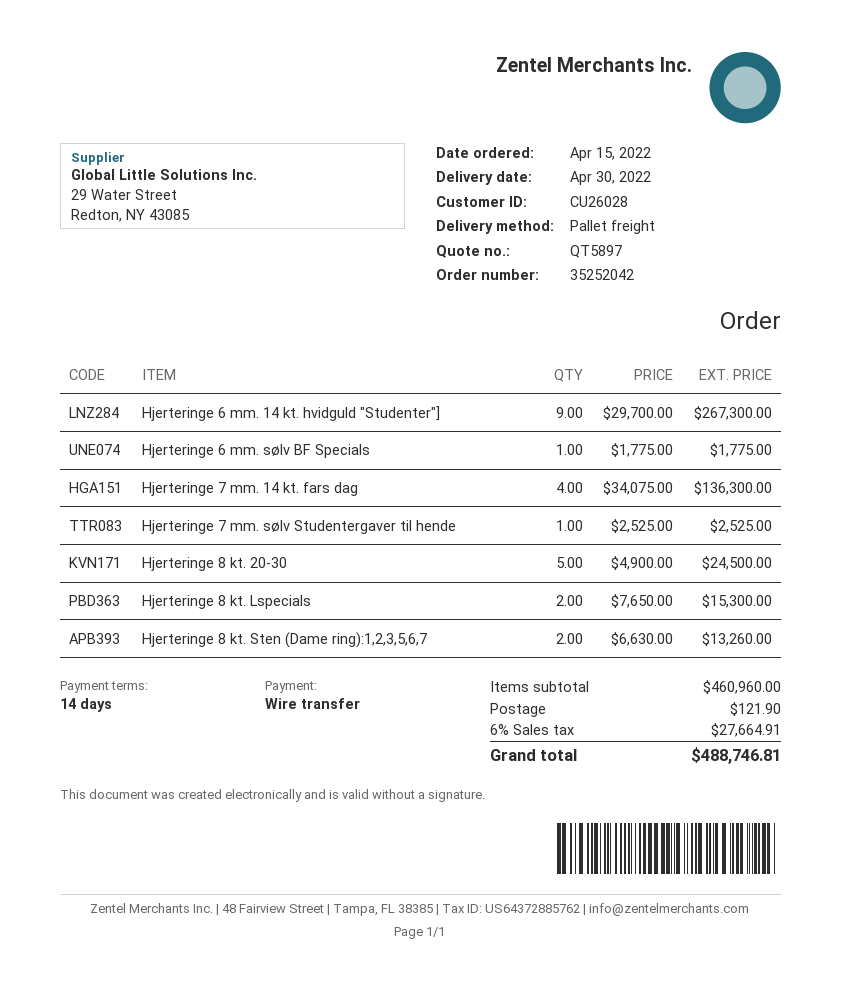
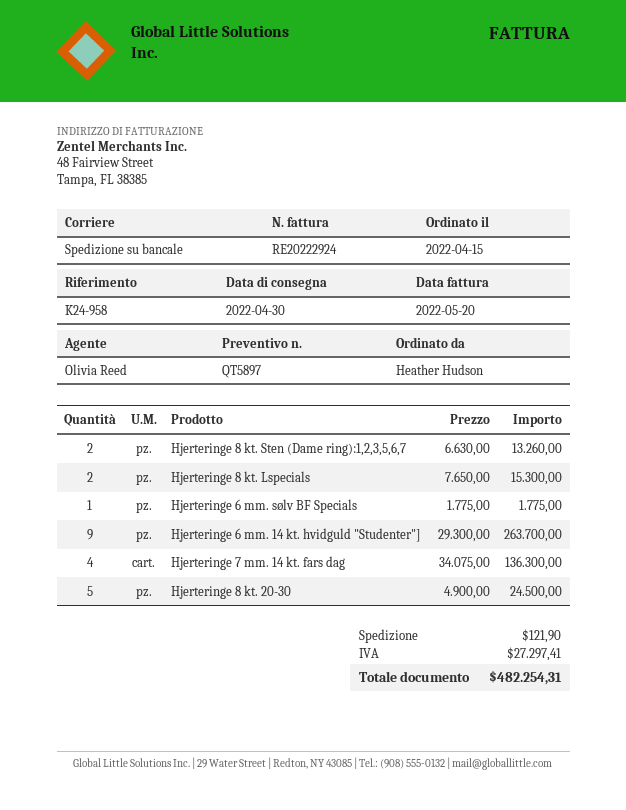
Hjerteringe 6 mm. 14 kt. hvidguld "Studenter"]: 9 x 29700.00 = 267300.00 -> 9 x 29300.00 = 263700.00
Hjerteringe 7 mm. sølv Studentergaver til hende: 1 x 2525.00 = 2525.00 -> none
tax: 27664.91 -> 27297.41
total: 488746.81 -> 482254.31

